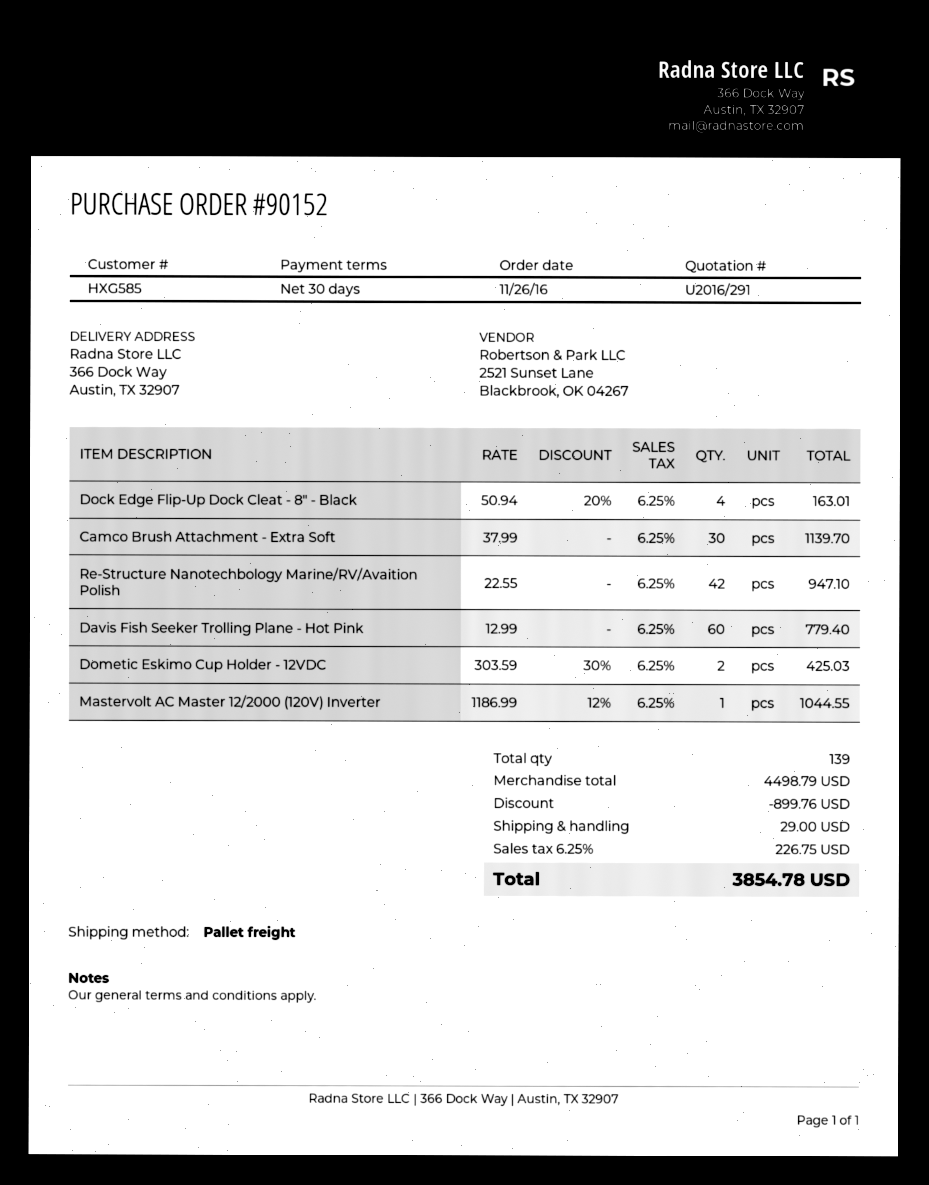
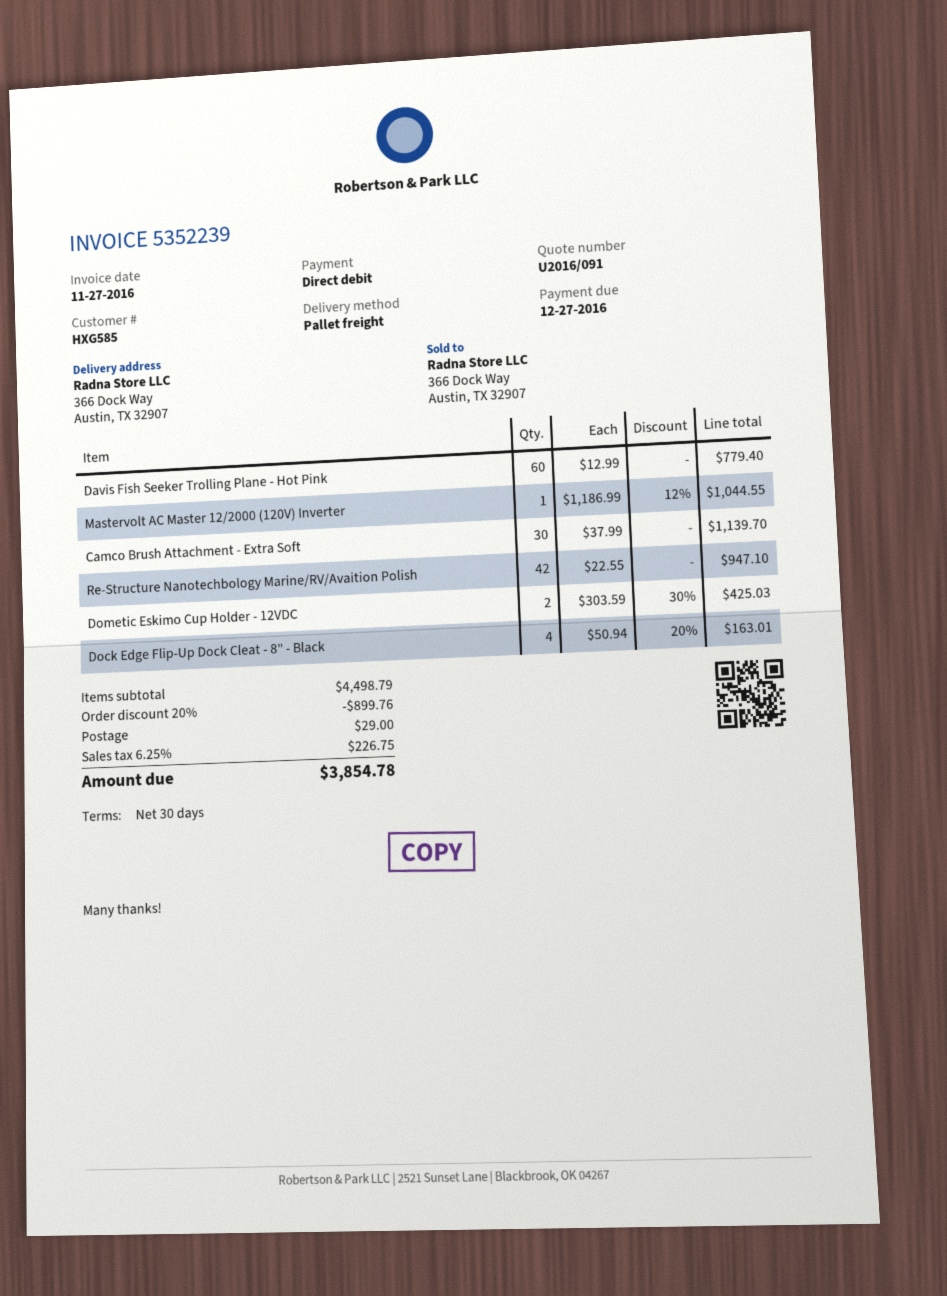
quote number: U2016/291 -> U2016/091

